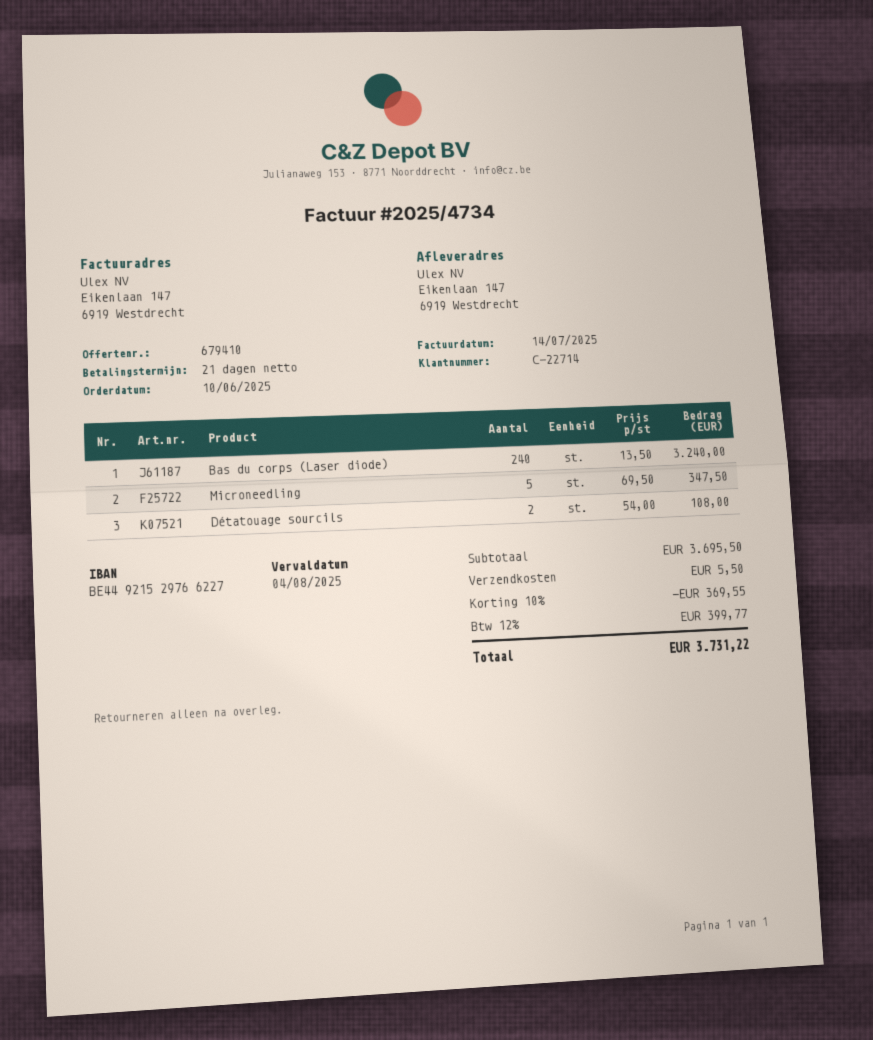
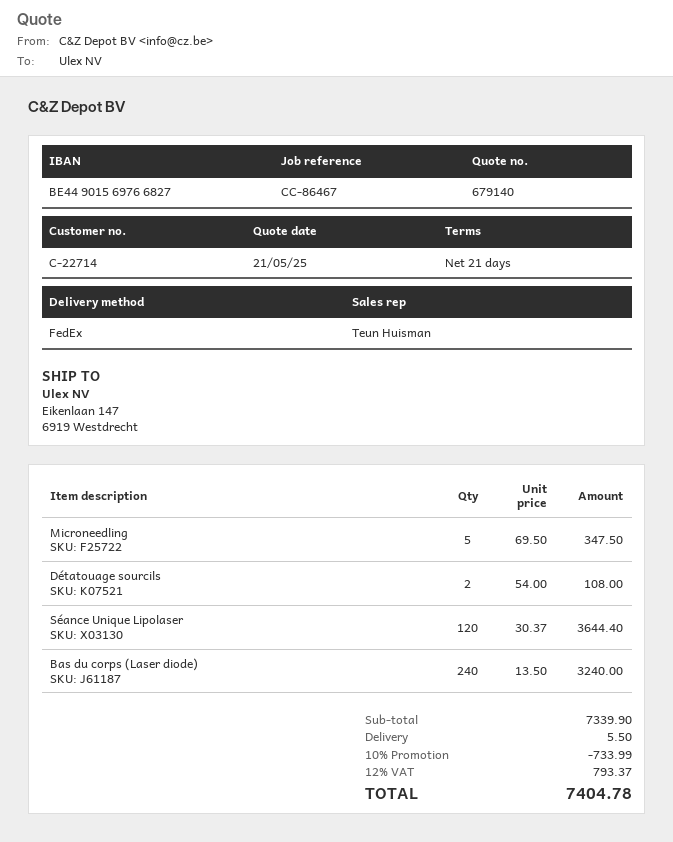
quote number: 679410 -> 679140
bank account: BE44921529766227 -> BE44901569766827
Séance Unique Lipolaser: none -> 120 x 30.37 = 3644.40
subtotal: 3695.50 -> 7339.90
discount: 10% = 369.55 -> 10% = 733.99
tax: 12% = 399.77 -> 12% = 793.37
total: 3731.22 -> 7404.78

